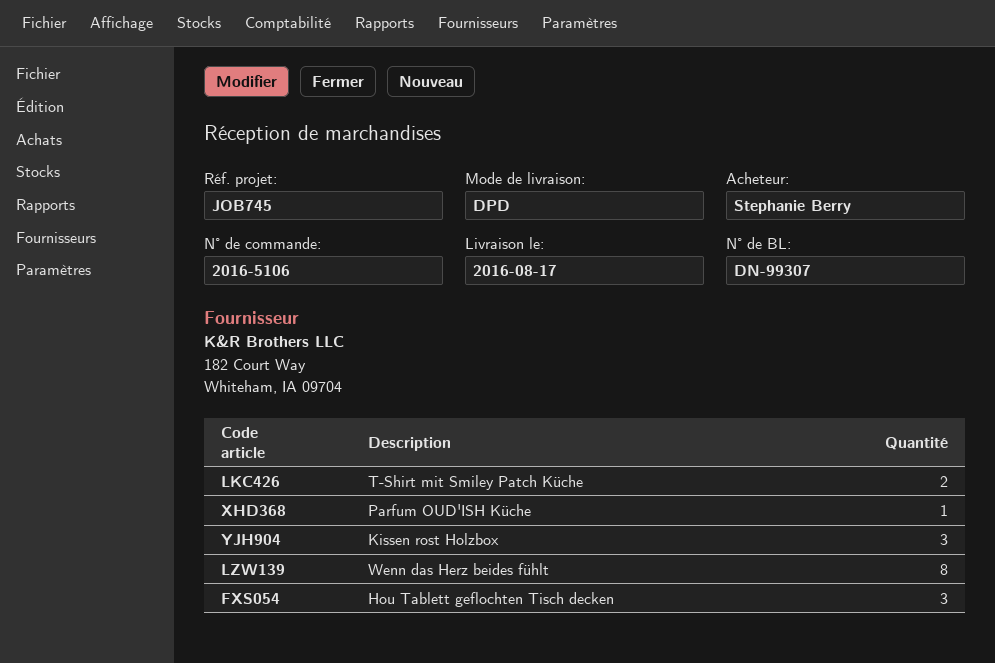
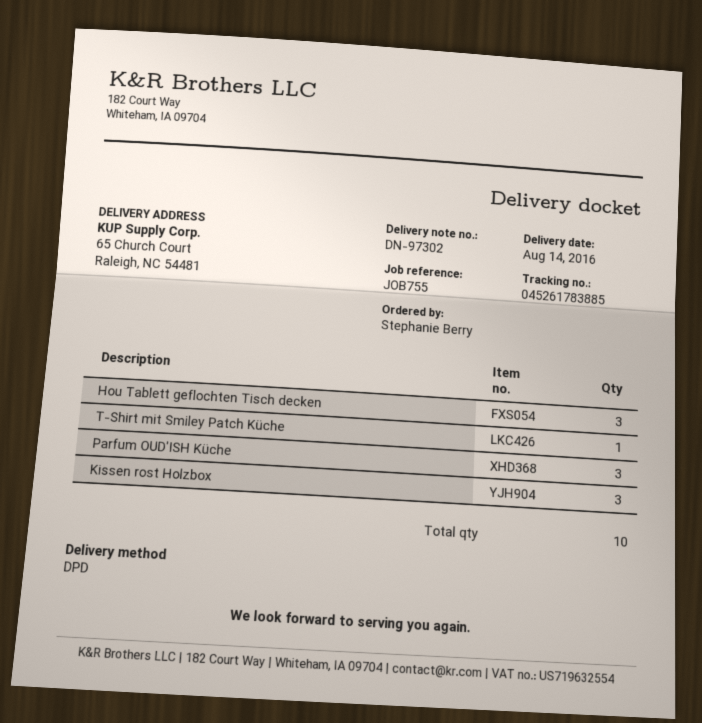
delivery note number: DN-99307 -> DN-97302
delivery date: 2016-08-17 -> 2016-08-14
reference: JOB745 -> JOB755
T-Shirt mit Smiley Patch Küche: 2 -> 1
Parfum OUD'ISH Küche: 1 -> 3
Wenn das Herz beides fühlt: 8 -> none

